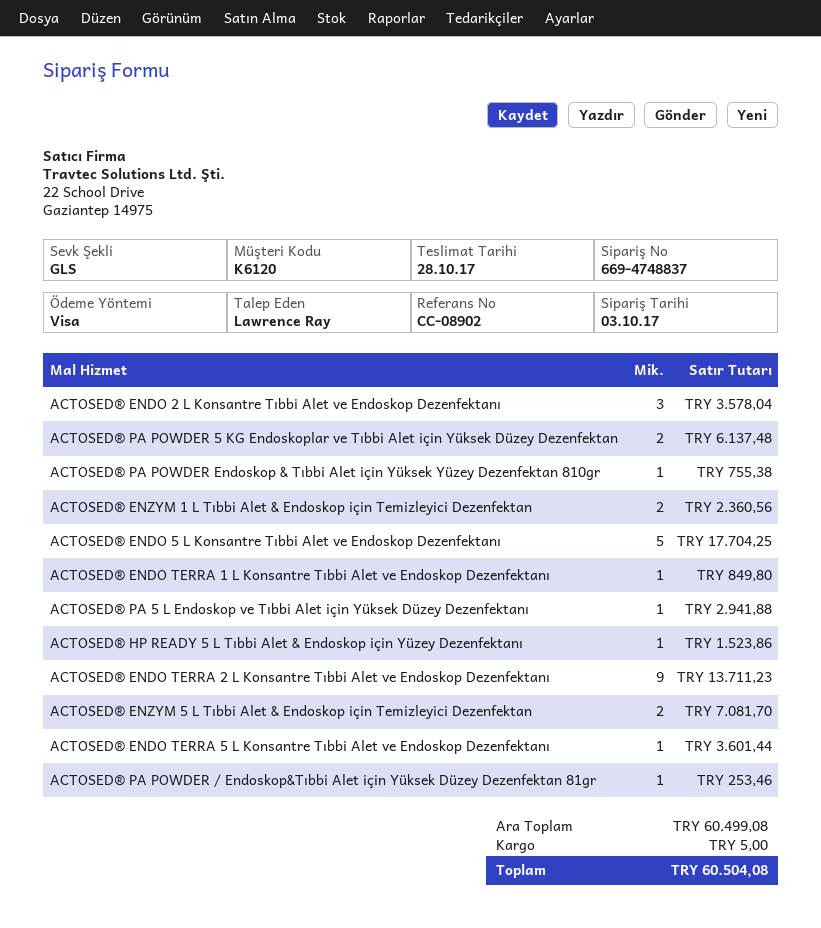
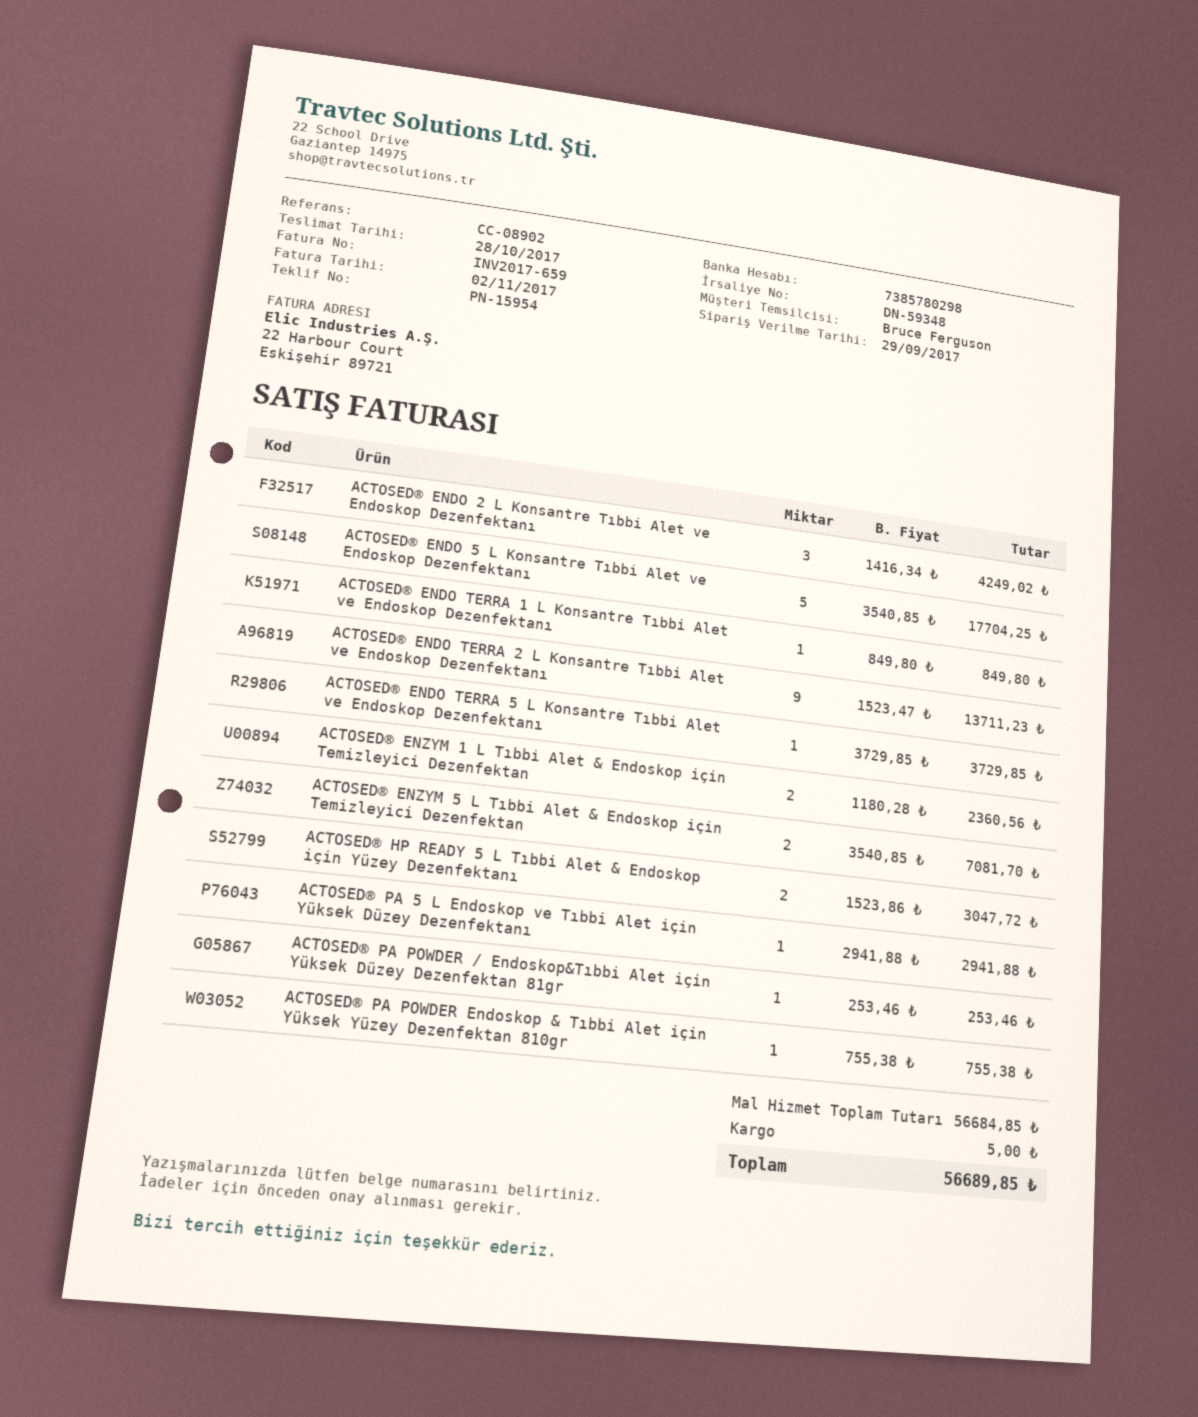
order date: 2017-10-03 -> 2017-09-29
ACTOSED® ENDO 2 L Konsantre Tıbbi Alet ve Endoskop Dezenfektanı: 3 for 3578.04 -> 3 for 4249.02
ACTOSED® PA POWDER 5 KG Endoskoplar ve Tıbbi Alet için Yüksek Düzey Dezenfektan: 2 for 6137.48 -> none
ACTOSED® HP READY 5 L Tıbbi Alet & Endoskop için Yüzey Dezenfektanı: 1 for 1523.86 -> 2 for 3047.72
ACTOSED® ENDO TERRA 5 L Konsantre Tıbbi Alet ve Endoskop Dezenfektanı: 1 for 3601.44 -> 1 for 3729.85
subtotal: 60499.08 -> 56684.85
total: 60504.08 -> 56689.85

